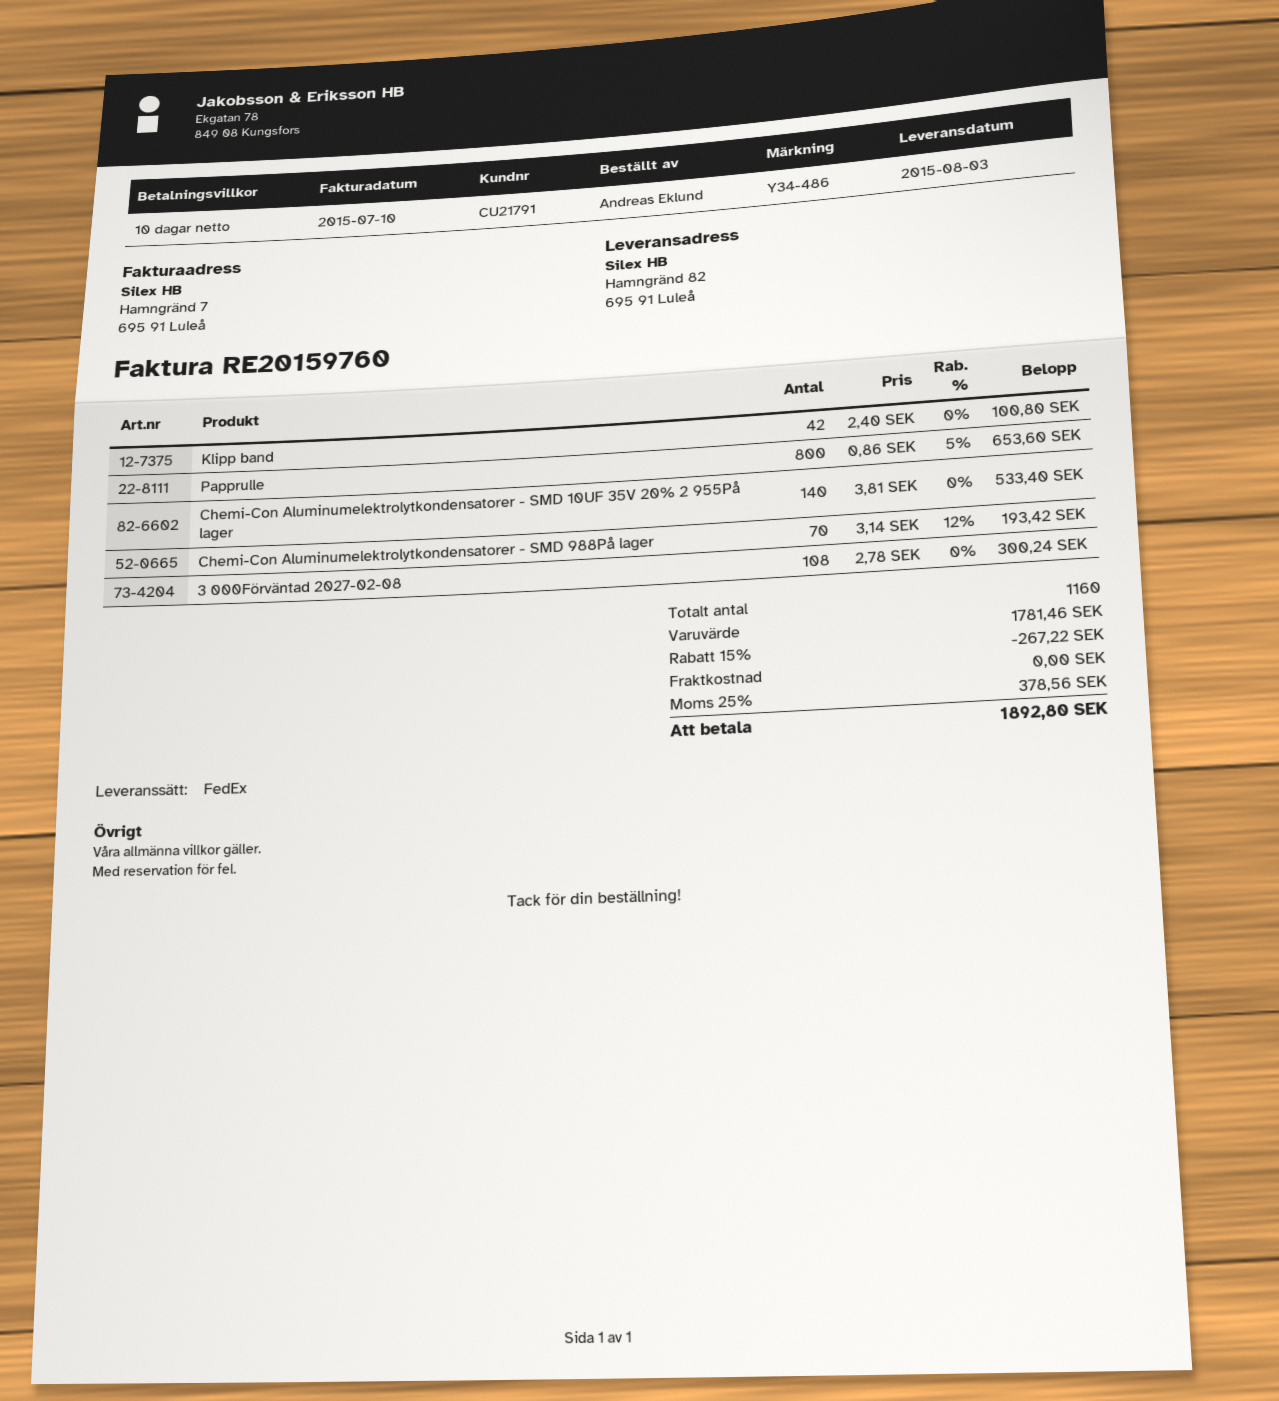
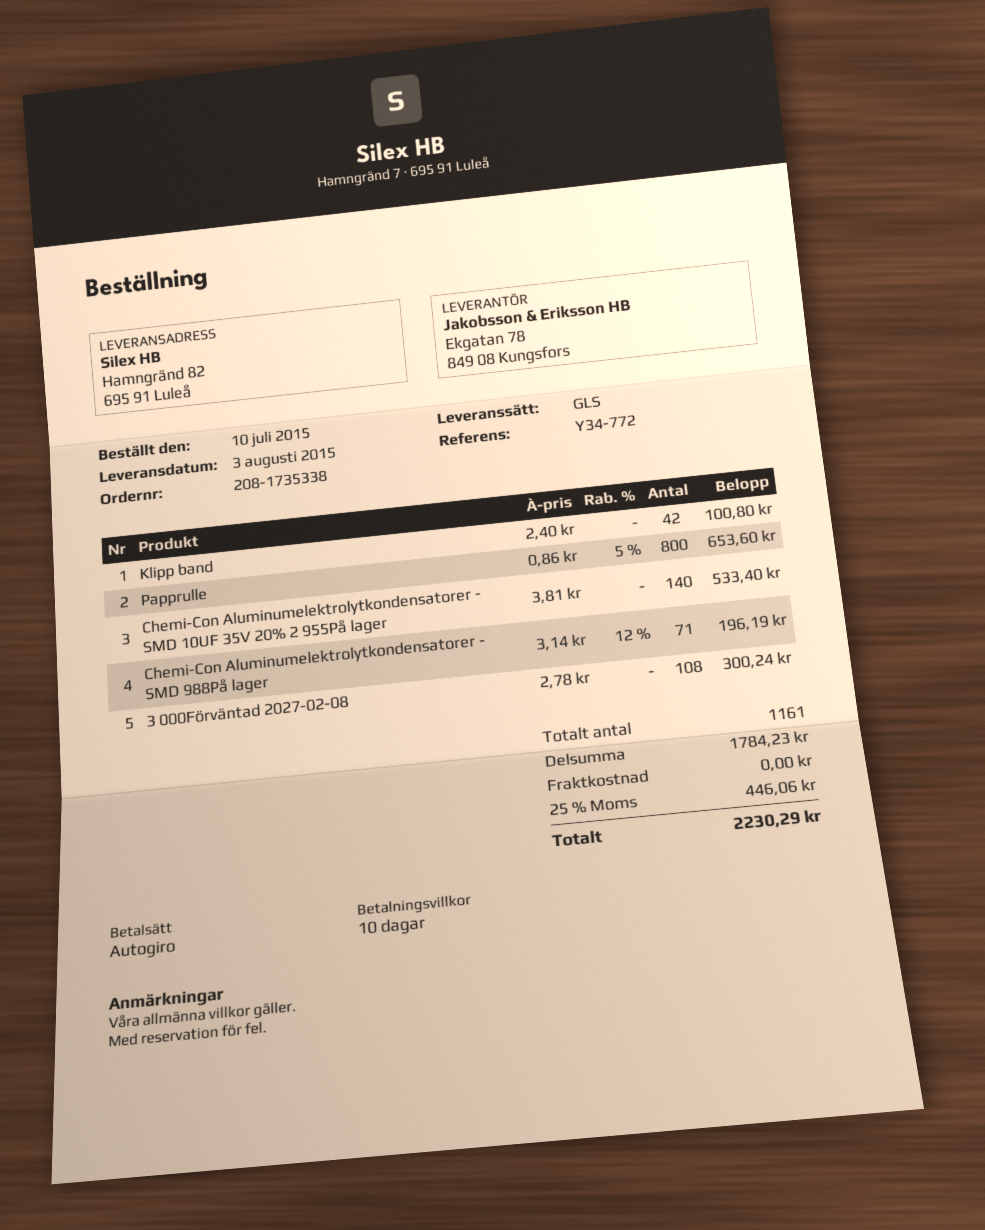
reference: Y34-486 -> Y34-772
shipping method: FedEx -> GLS
Chemi-Con Aluminumelektrolytkondensatorer - SMD 988På lager: 70 x 3.14 - 12% = 193.42 -> 71 x 3.14 - 12% = 196.19
total quantity: 1160 -> 1161
subtotal: 1781.46 -> 1784.23
discount: 15% = 267.22 -> none
tax: 25% = 378.56 -> 25% = 446.06
total: 1892.80 -> 2230.29

